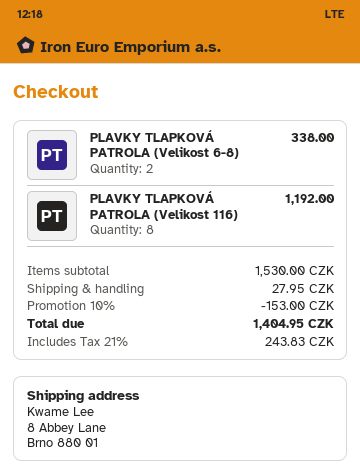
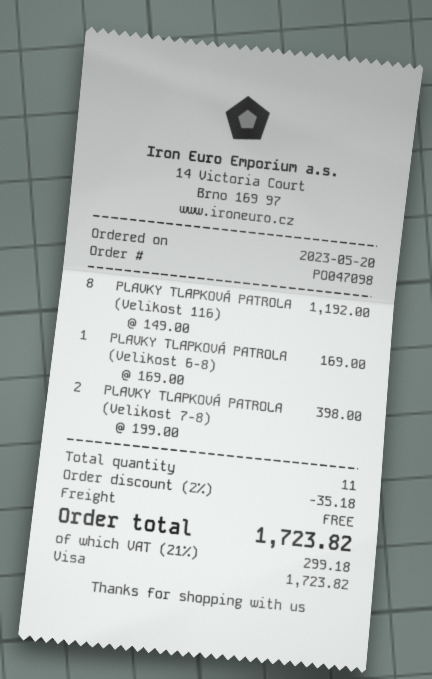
PLAVKY TLAPKOVÁ PATROLA (Velikost 6-8): 2 for 338.00 -> 1 for 169.00
PLAVKY TLAPKOVÁ PATROLA (Velikost 7-8): none -> 2 for 398.00
discount: 10% = 153.00 -> 2% = 35.18
shipping: 27.95 -> 0.00
tax: 21% = 243.83 -> 21% = 299.18
total: 1404.95 -> 1723.82

